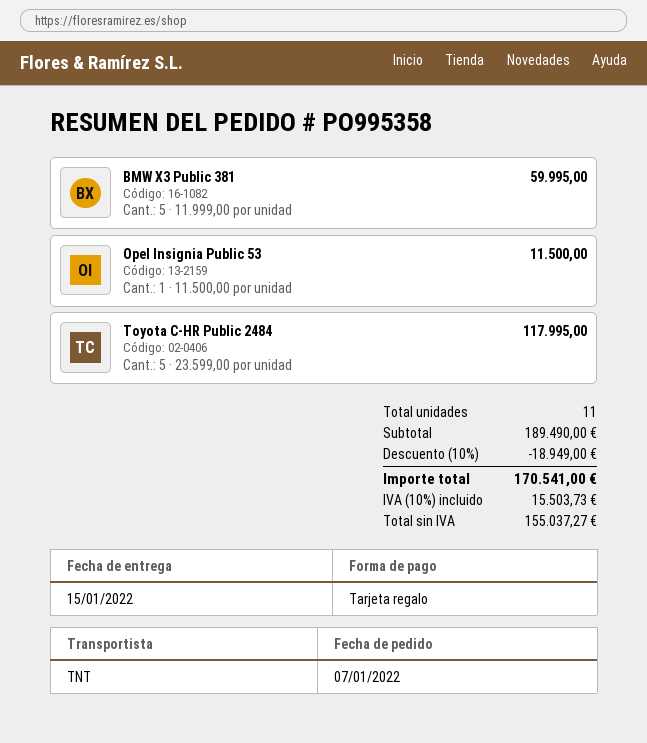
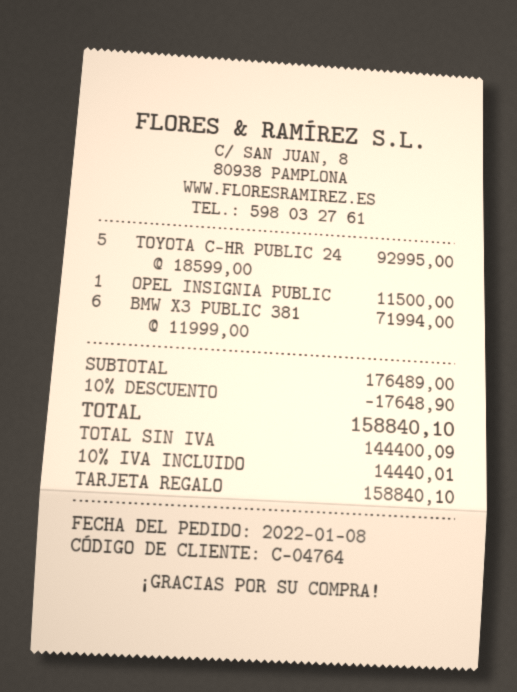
order date: 2022-01-07 -> 2022-01-08
BMW X3 Public 381: 5 x 11999.00 = 59995.00 -> 6 x 11999.00 = 71994.00
Toyota C-HR Public 2484: 5 x 23599.00 = 117995.00 -> 5 x 18599.00 = 92995.00
subtotal: 189490.00 -> 176489.00
discount: 10% = 18949.00 -> 10% = 17648.90
net: 155037.27 -> 144400.09
tax: 10% = 15503.73 -> 10% = 14440.01
total: 170541.00 -> 158840.10

